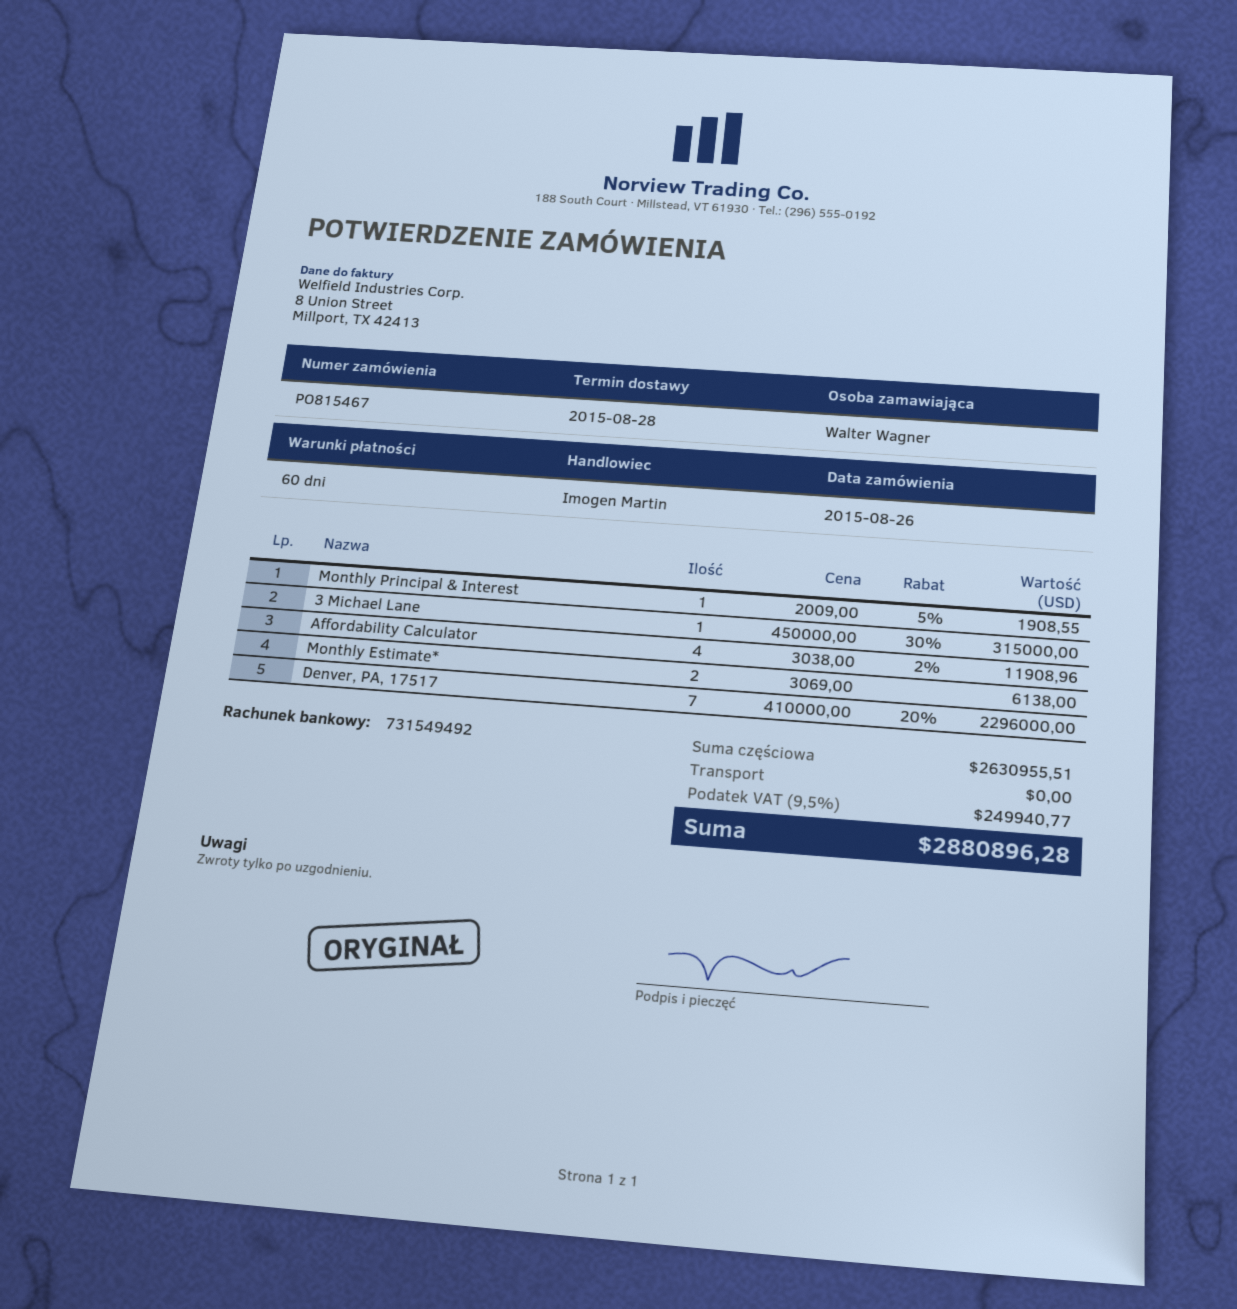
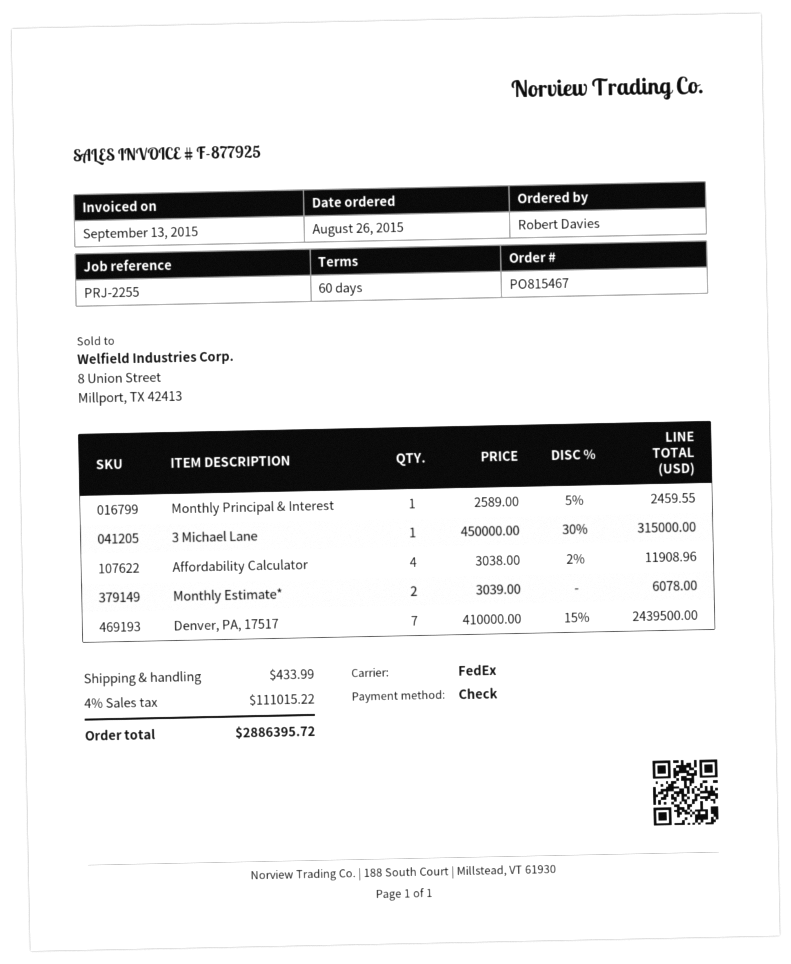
ordered by: Walter Wagner -> Robert Davies
Monthly Principal & Interest: 1 x 2009.00 - 5% = 1908.55 -> 1 x 2589.00 - 5% = 2459.55
Monthly Estimate*: 2 x 3069.00 = 6138.00 -> 2 x 3039.00 = 6078.00
Denver, PA, 17517: 7 x 410000.00 - 20% = 2296000.00 -> 7 x 410000.00 - 15% = 2439500.00
shipping: 0.00 -> 433.99
tax: 9.5% = 249940.77 -> 4% = 111015.22
total: 2880896.28 -> 2886395.72

